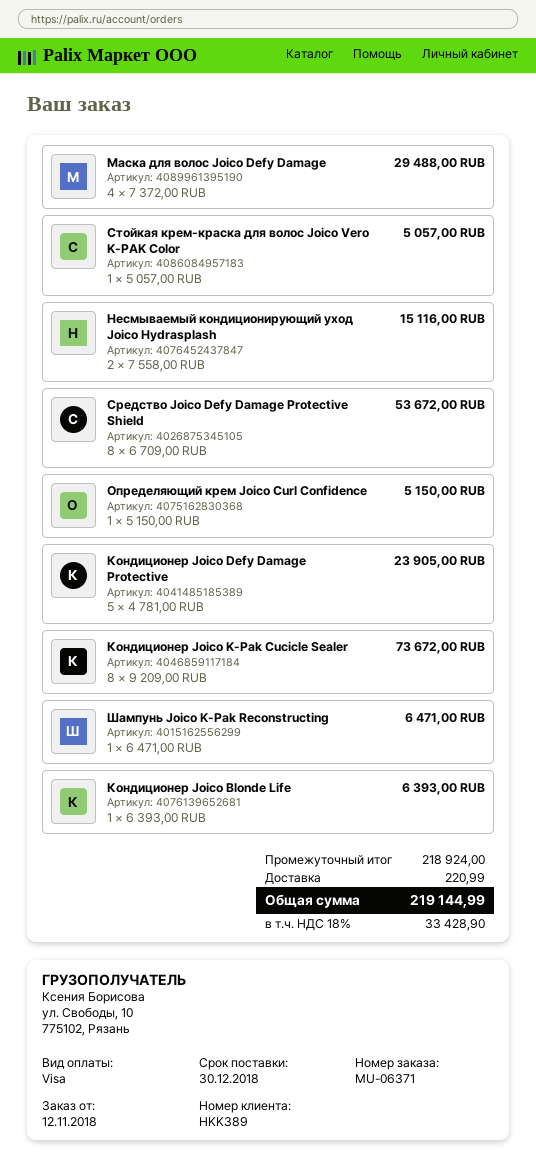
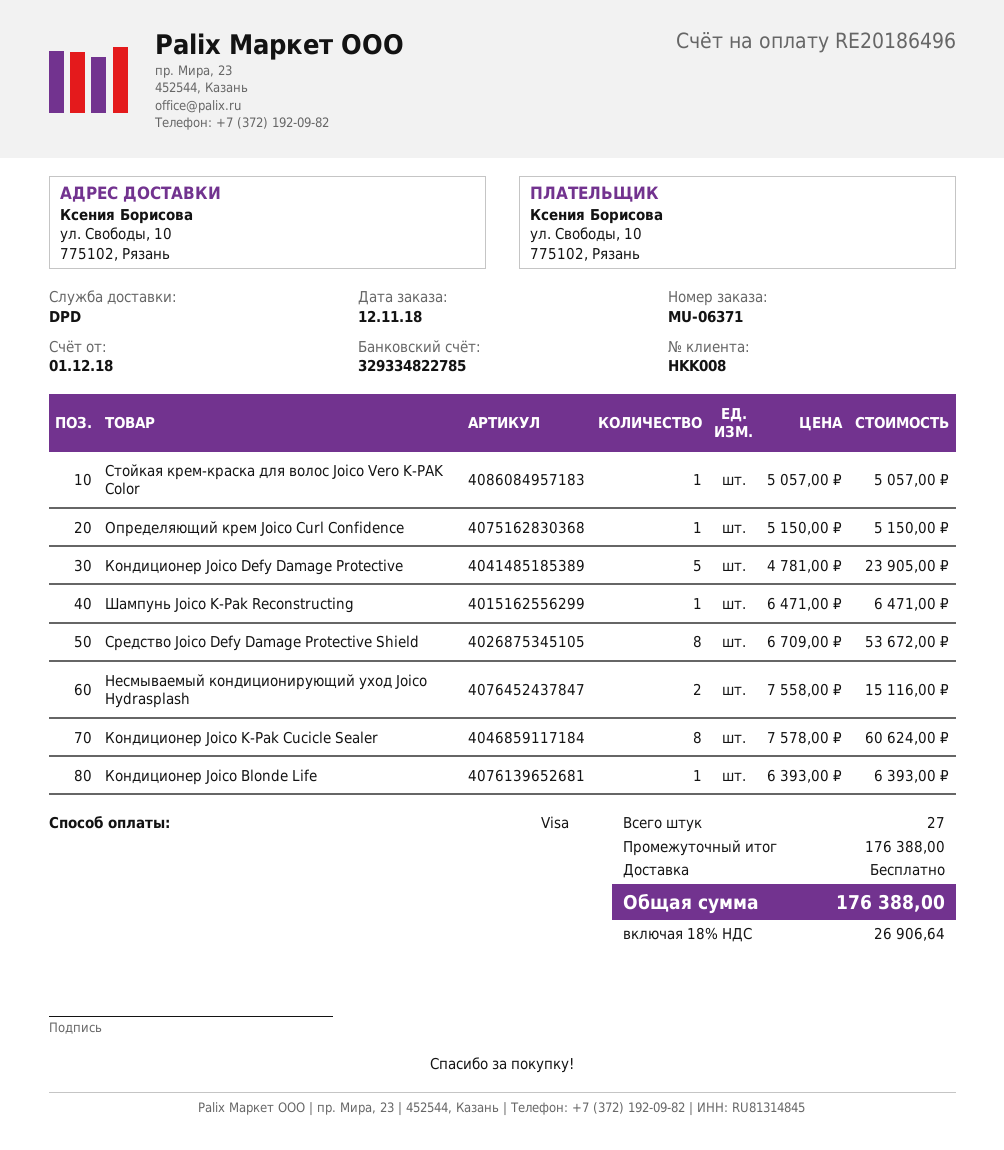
customer number: HKK389 -> HKK008
Маска для волос Joico Defy Damage: 4 x 7372.00 = 29488.00 -> none
Кондиционер Joico K-Pak Cucicle Sealer: 8 x 9209.00 = 73672.00 -> 8 x 7578.00 = 60624.00
subtotal: 218924.00 -> 176388.00
shipping: 220.99 -> 0.00
tax: 18% = 33428.90 -> 18% = 26906.64
total: 219144.99 -> 176388.00

